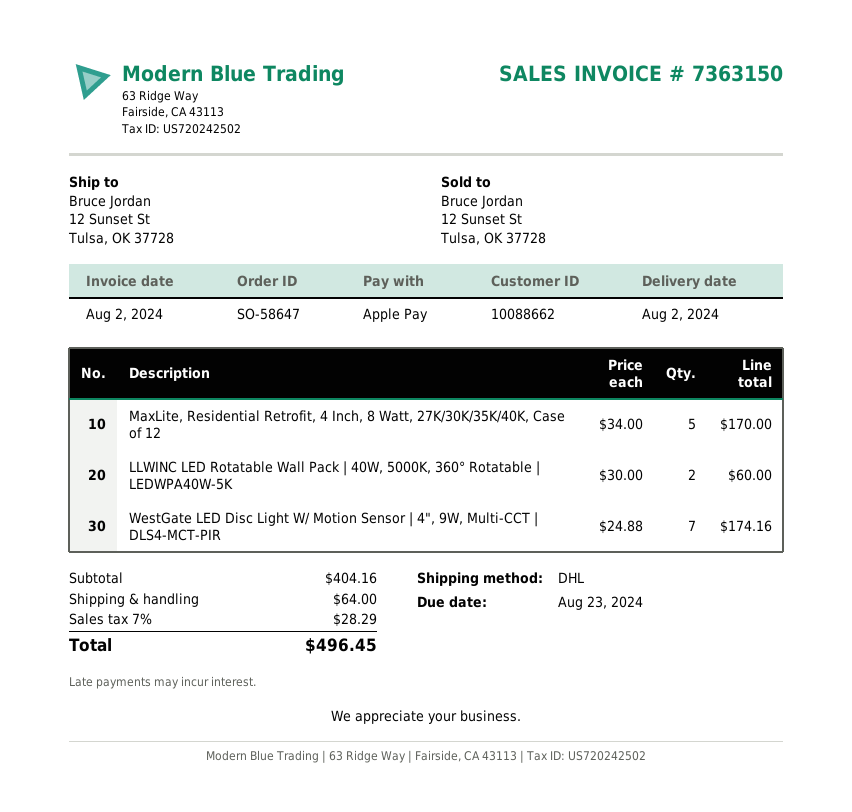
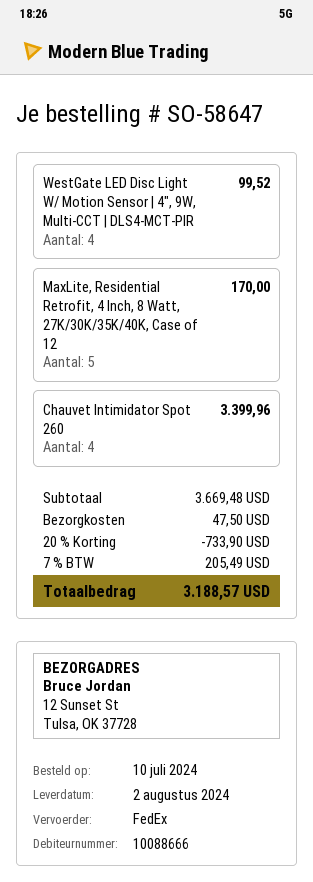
customer number: 10088662 -> 10088666
shipping method: DHL -> FedEx
LLWINC LED Rotatable Wall Pack | 40W, 5000K, 360° Rotatable | LEDWPA40W-5K: 2 for 60.00 -> none
WestGate LED Disc Light W/ Motion Sensor | 4", 9W, Multi-CCT | DLS4-MCT-PIR: 7 for 174.16 -> 4 for 99.52
Chauvet Intimidator Spot 260: none -> 4 for 3399.96
subtotal: 404.16 -> 3669.48
discount: none -> 20% = 733.90
shipping: 64.00 -> 47.50
tax: 7% = 28.29 -> 7% = 205.49
total: 496.45 -> 3188.57

